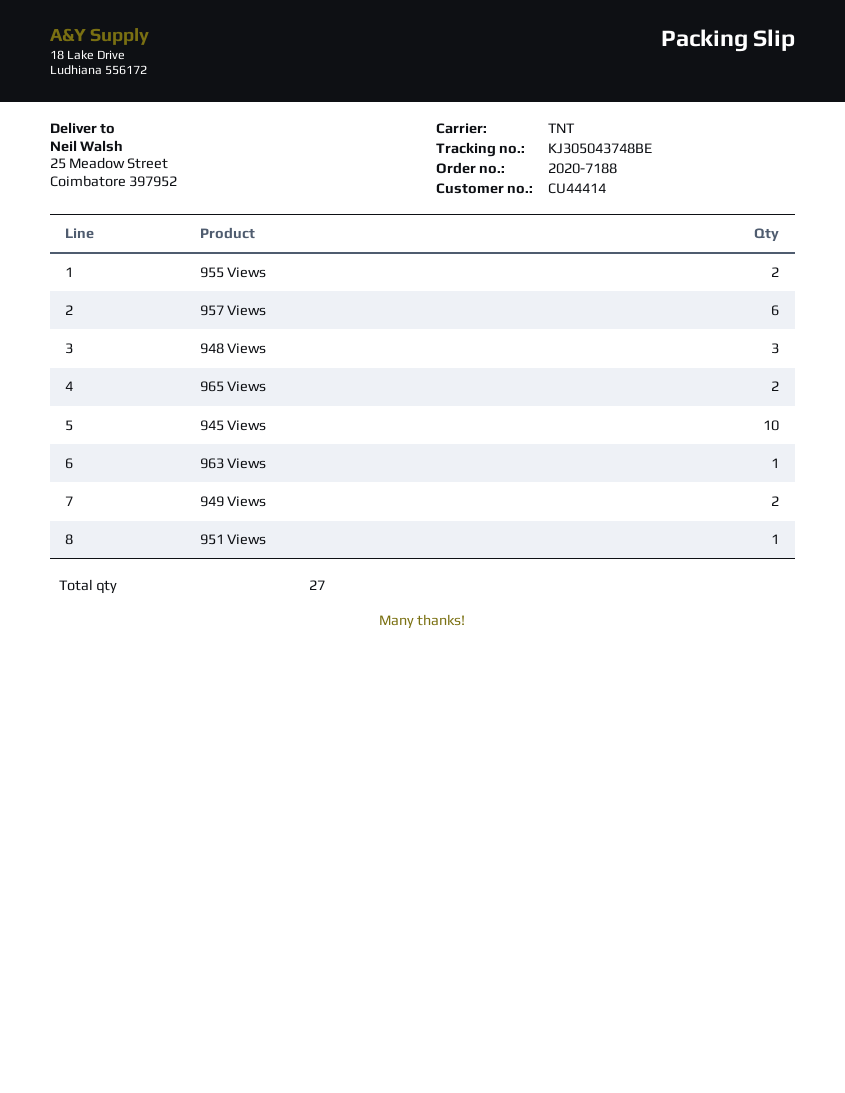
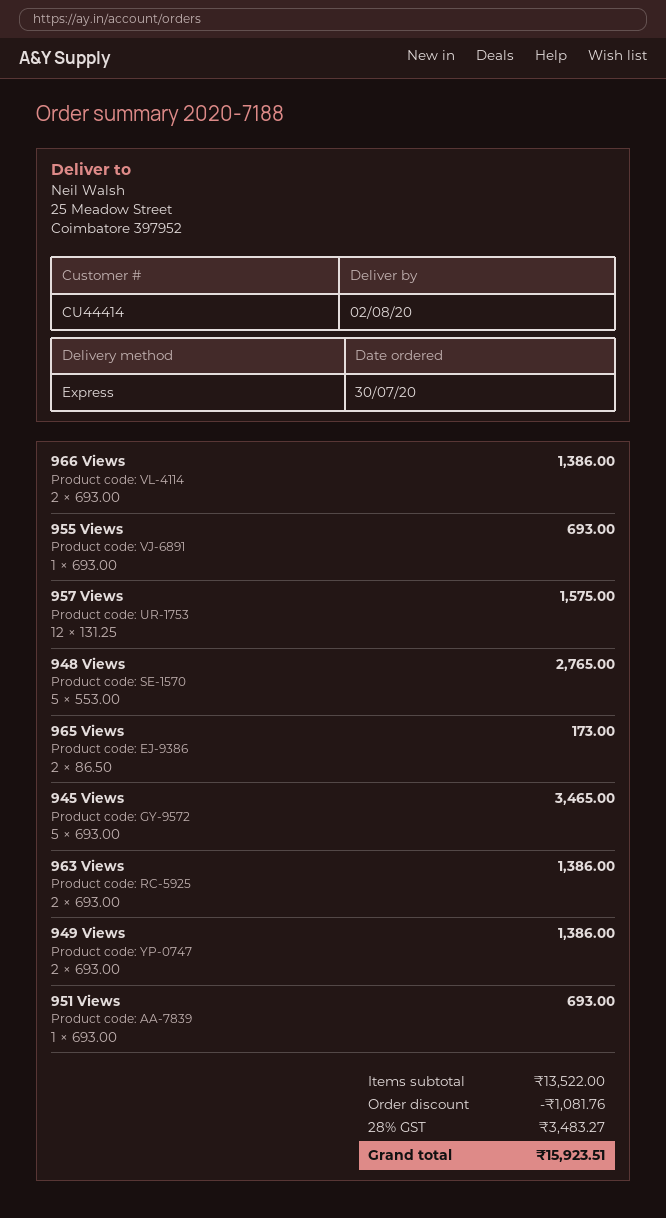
shipping method: TNT -> express
955 Views: 2 -> 1
957 Views: 6 -> 12
948 Views: 3 -> 5
945 Views: 10 -> 5
963 Views: 1 -> 2
966 Views: none -> 2

